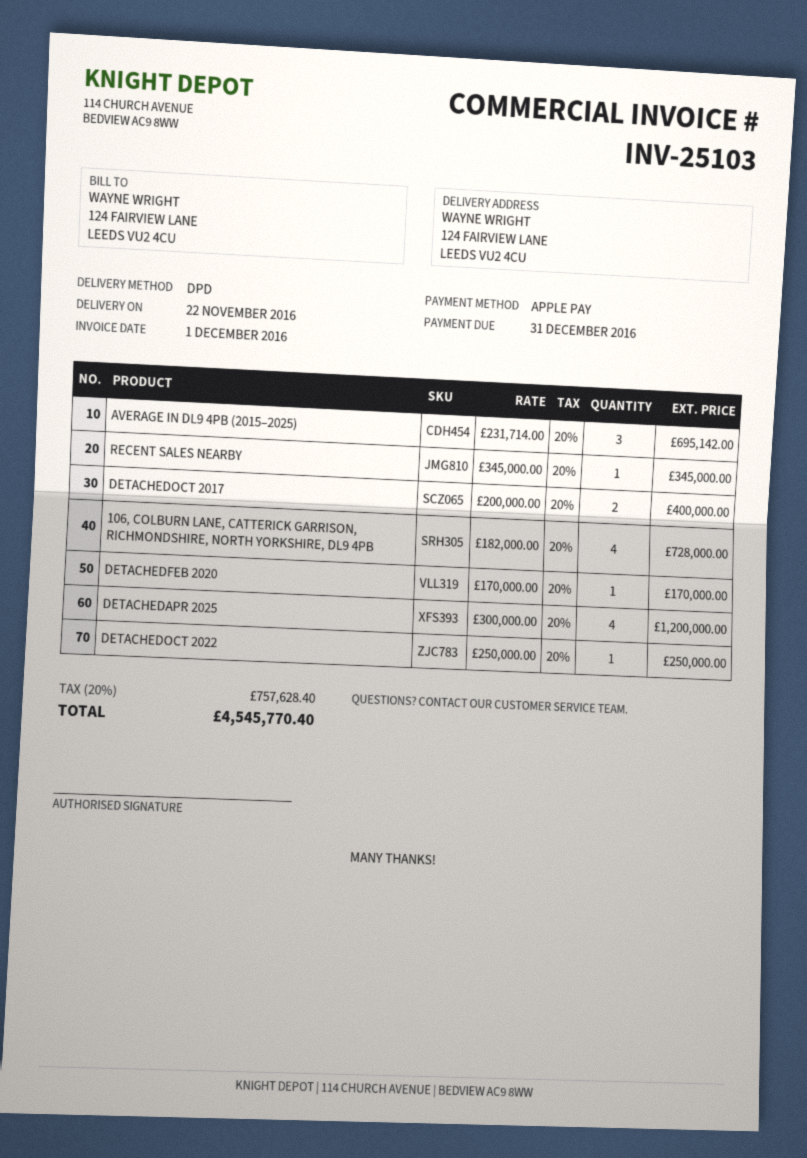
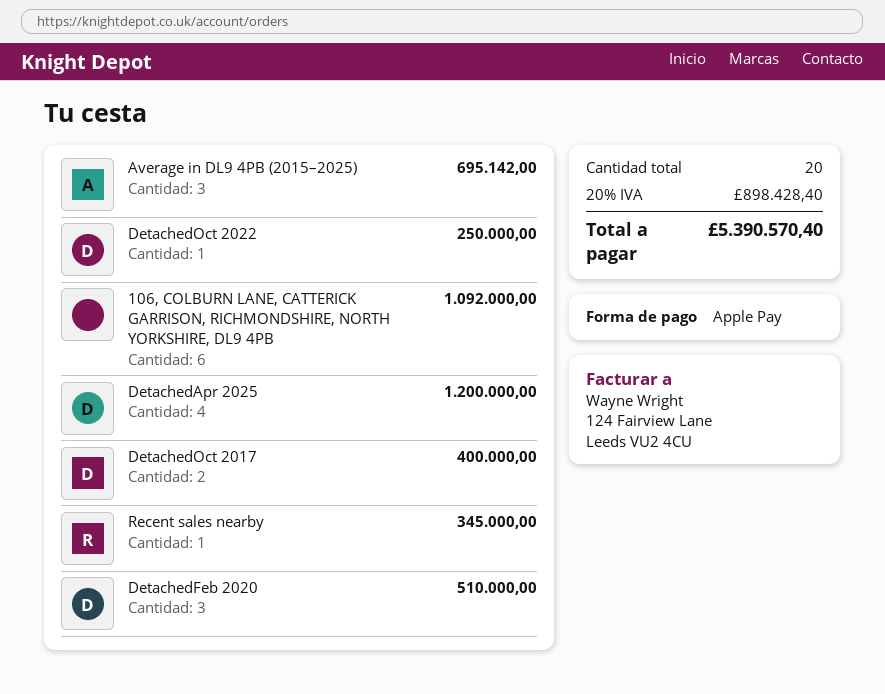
106, COLBURN LANE, CATTERICK GARRISON, RICHMONDSHIRE, NORTH YORKSHIRE, DL9 4PB: 4 for 728000.00 -> 6 for 1092000.00
DETACHEDFEB 2020: 1 for 170000.00 -> 3 for 510000.00
tax: 20% = 757628.40 -> 20% = 898428.40
total: 4545770.40 -> 5390570.40

